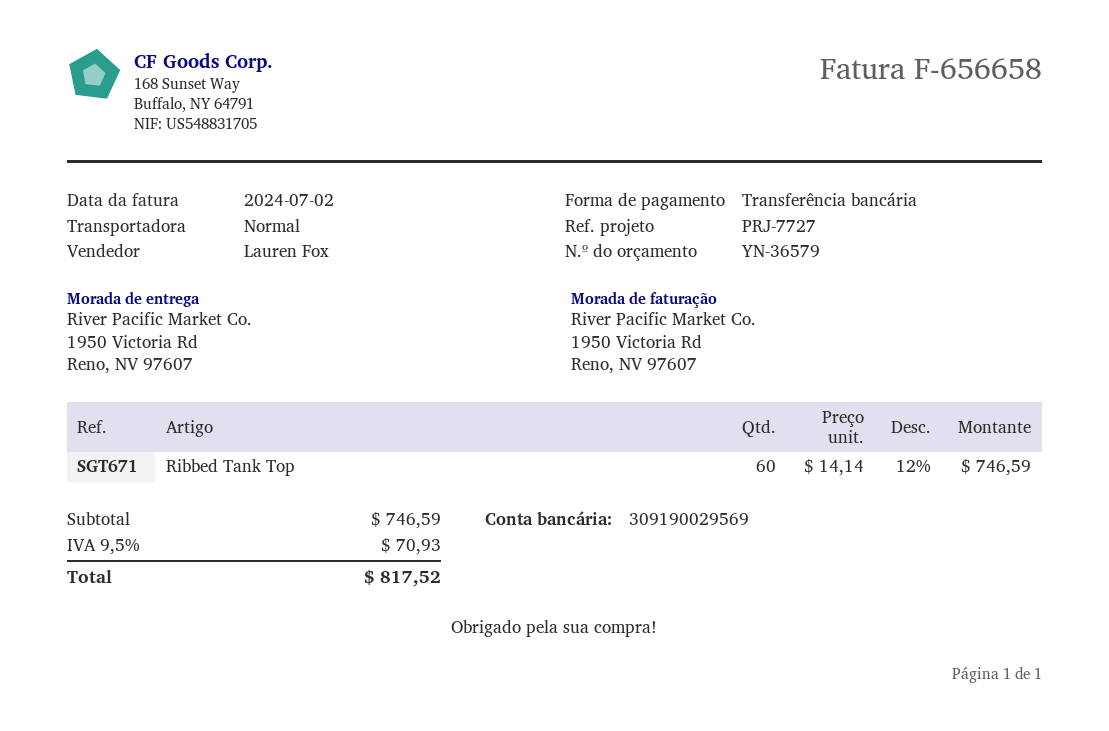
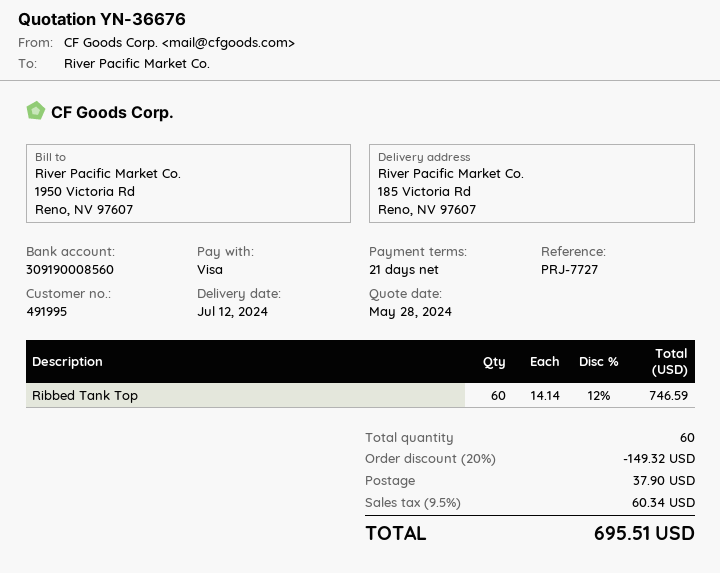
quote number: YN-36579 -> YN-36676
payment method: bank transfer -> Visa
bank account: 309190029569 -> 309190008560
ship to: 1950 Victoria Rd, Reno, NV 97607 -> 185 Victoria Rd, Reno, NV 97607
discount: none -> 20% = 149.32
shipping: none -> 37.90
tax: 9.5% = 70.93 -> 9.5% = 60.34
total: 817.52 -> 695.51

